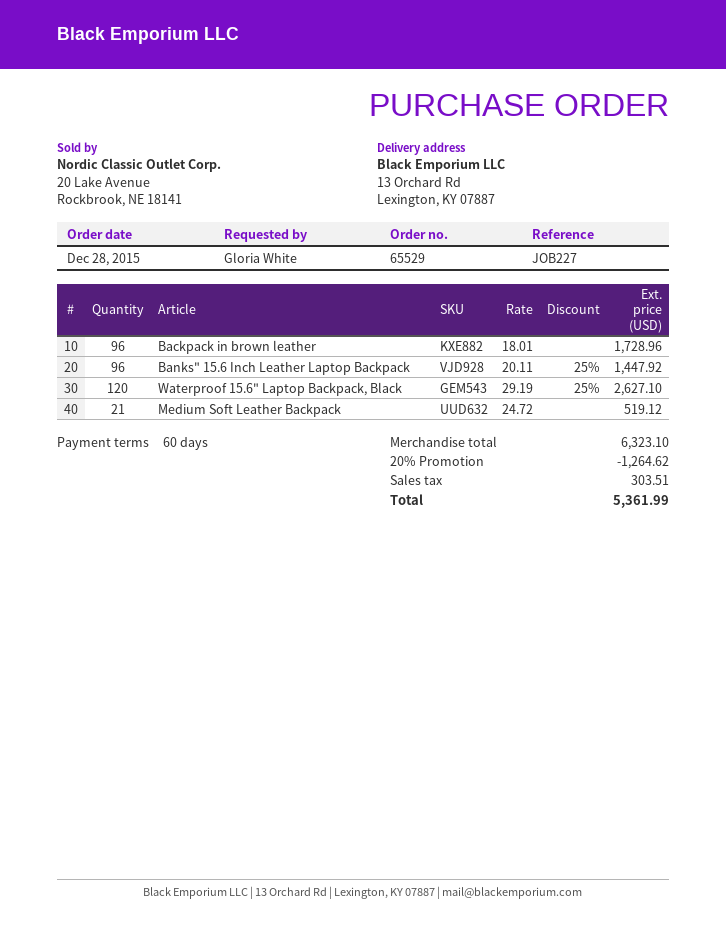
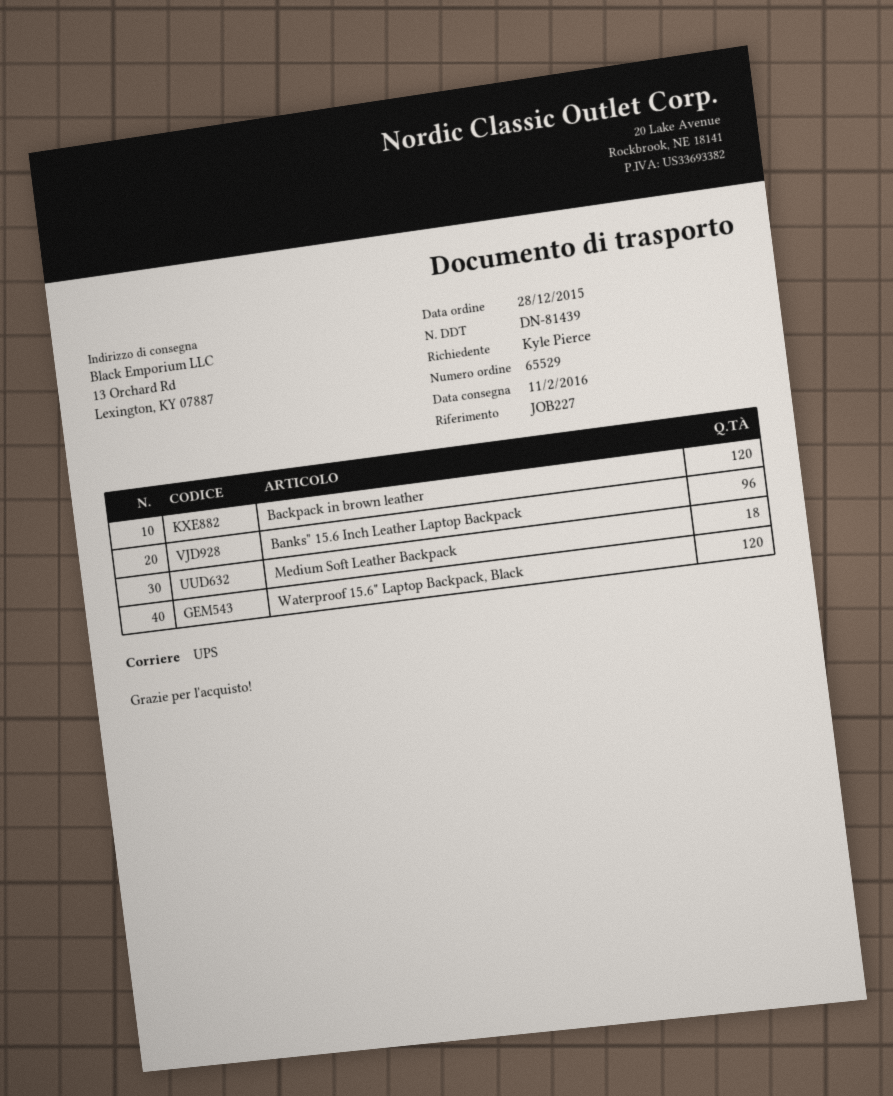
ordered by: Gloria White -> Kyle Pierce
Backpack in brown leather: 96 -> 120
Medium Soft Leather Backpack: 21 -> 18

